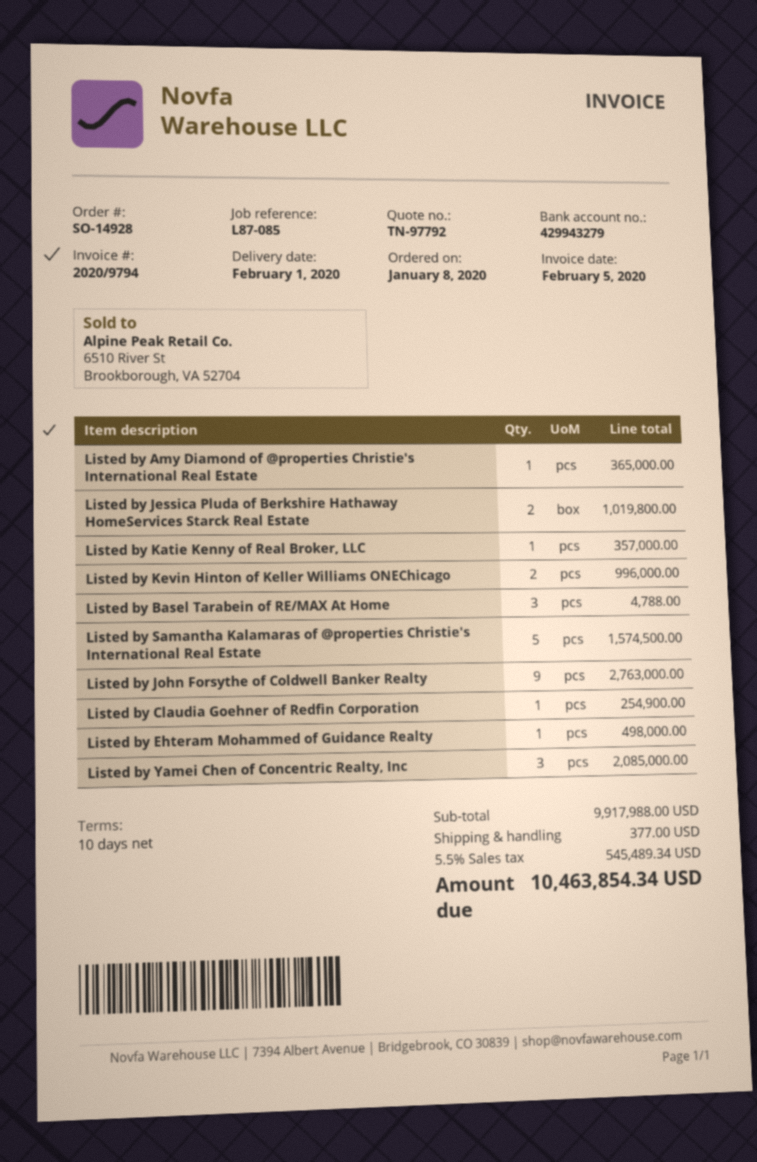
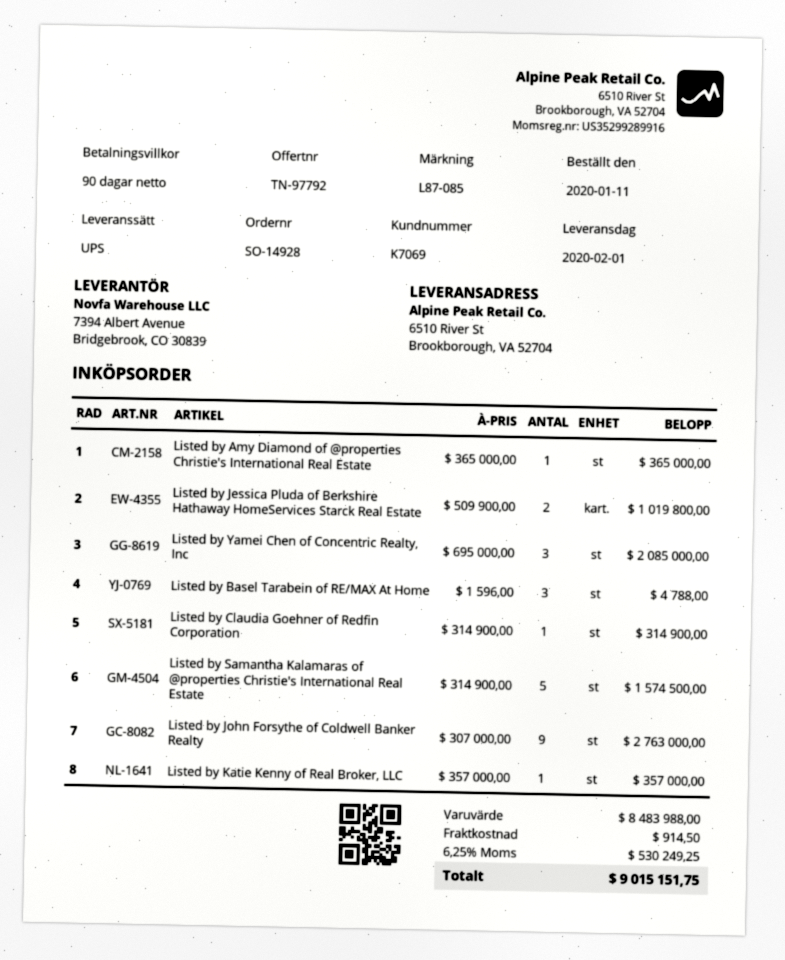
order date: 2020-01-08 -> 2020-01-11
payment terms: 10 days -> 90 days
Listed by Kevin Hinton of Keller Williams ONEChicago: 2 for 996000.00 -> none
Listed by Claudia Goehner of Redfin Corporation: 1 for 254900.00 -> 1 for 314900.00
Listed by Ehteram Mohammed of Guidance Realty: 1 for 498000.00 -> none
subtotal: 9917988.00 -> 8483988.00
shipping: 377.00 -> 914.50
tax: 5.5% = 545489.34 -> 6.25% = 530249.25
total: 10463854.34 -> 9015151.75

